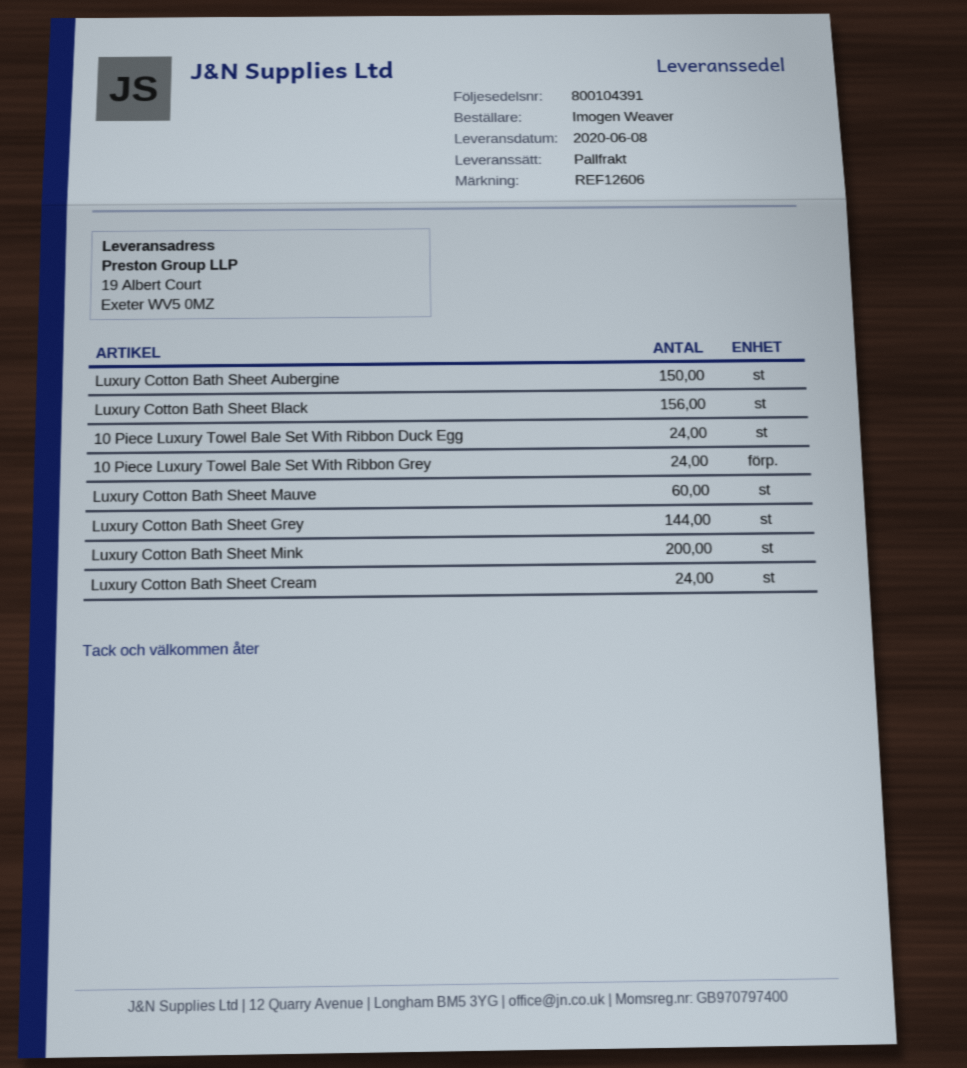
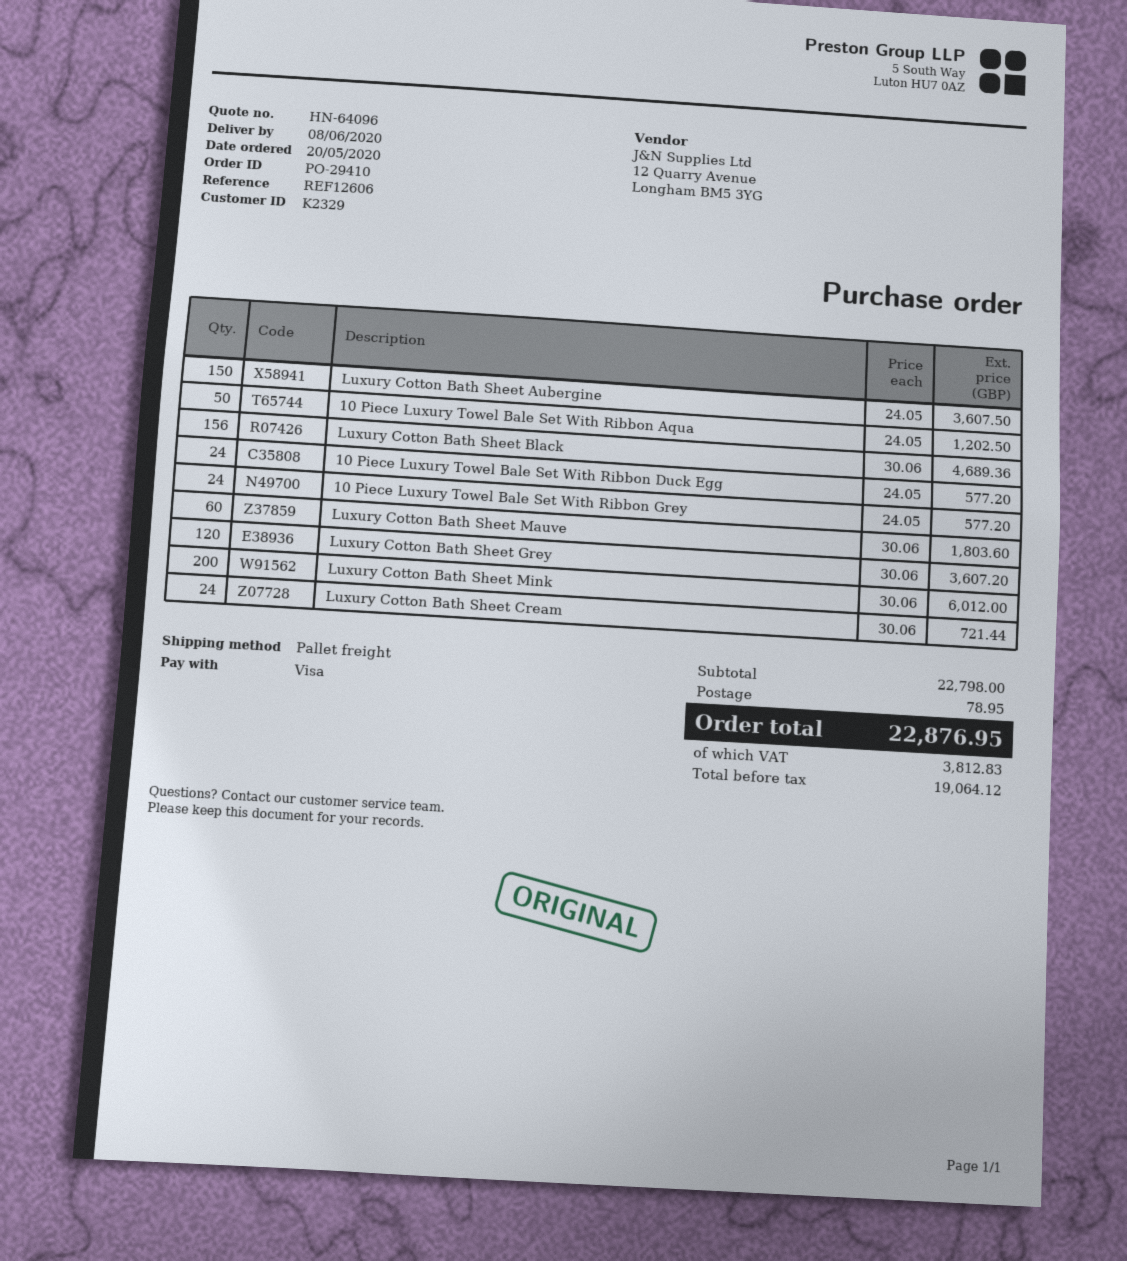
Luxury Cotton Bath Sheet Grey: 144 -> 120
10 Piece Luxury Towel Bale Set With Ribbon Aqua: none -> 50

